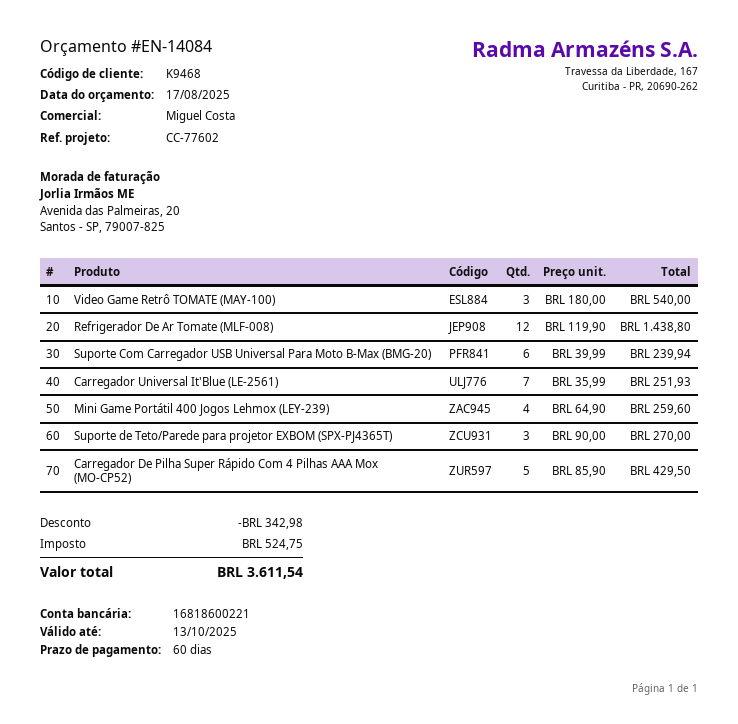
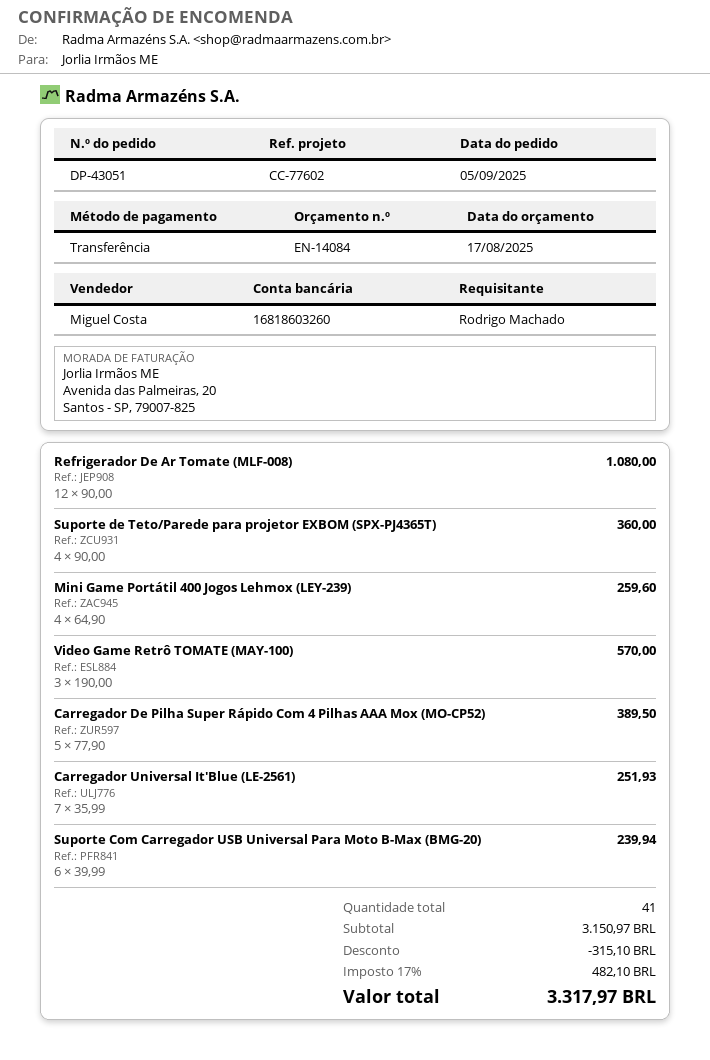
bank account: 16818600221 -> 16818603260
Video Game Retrô TOMATE (MAY-100): 3 x 180.00 = 540.00 -> 3 x 190.00 = 570.00
Refrigerador De Ar Tomate (MLF-008): 12 x 119.90 = 1438.80 -> 12 x 90.00 = 1080.00
Suporte de Teto/Parede para projetor EXBOM (SPX-PJ4365T): 3 x 90.00 = 270.00 -> 4 x 90.00 = 360.00
Carregador De Pilha Super Rápido Com 4 Pilhas AAA Mox (MO-CP52): 5 x 85.90 = 429.50 -> 5 x 77.90 = 389.50
discount: 342.98 -> 315.10
tax: 524.75 -> 482.10
total: 3611.54 -> 3317.97

